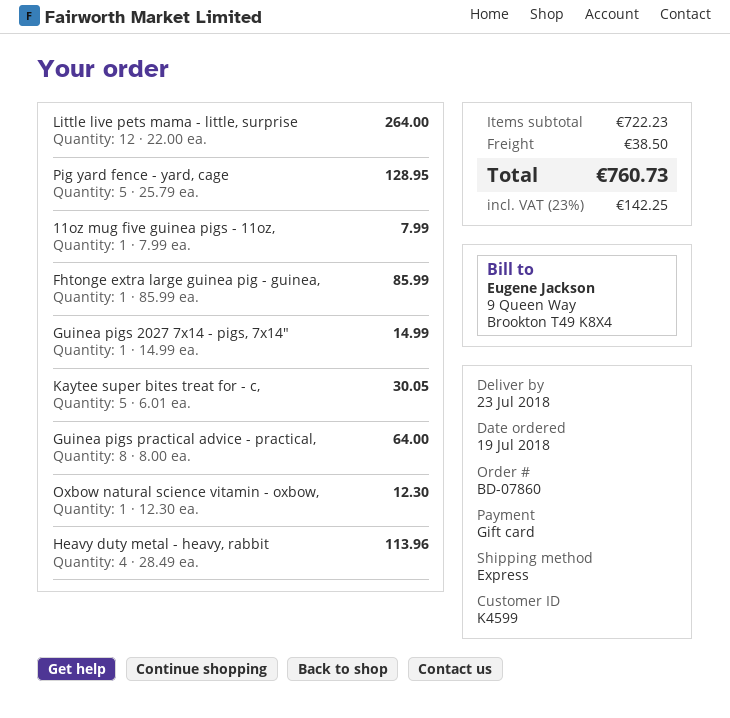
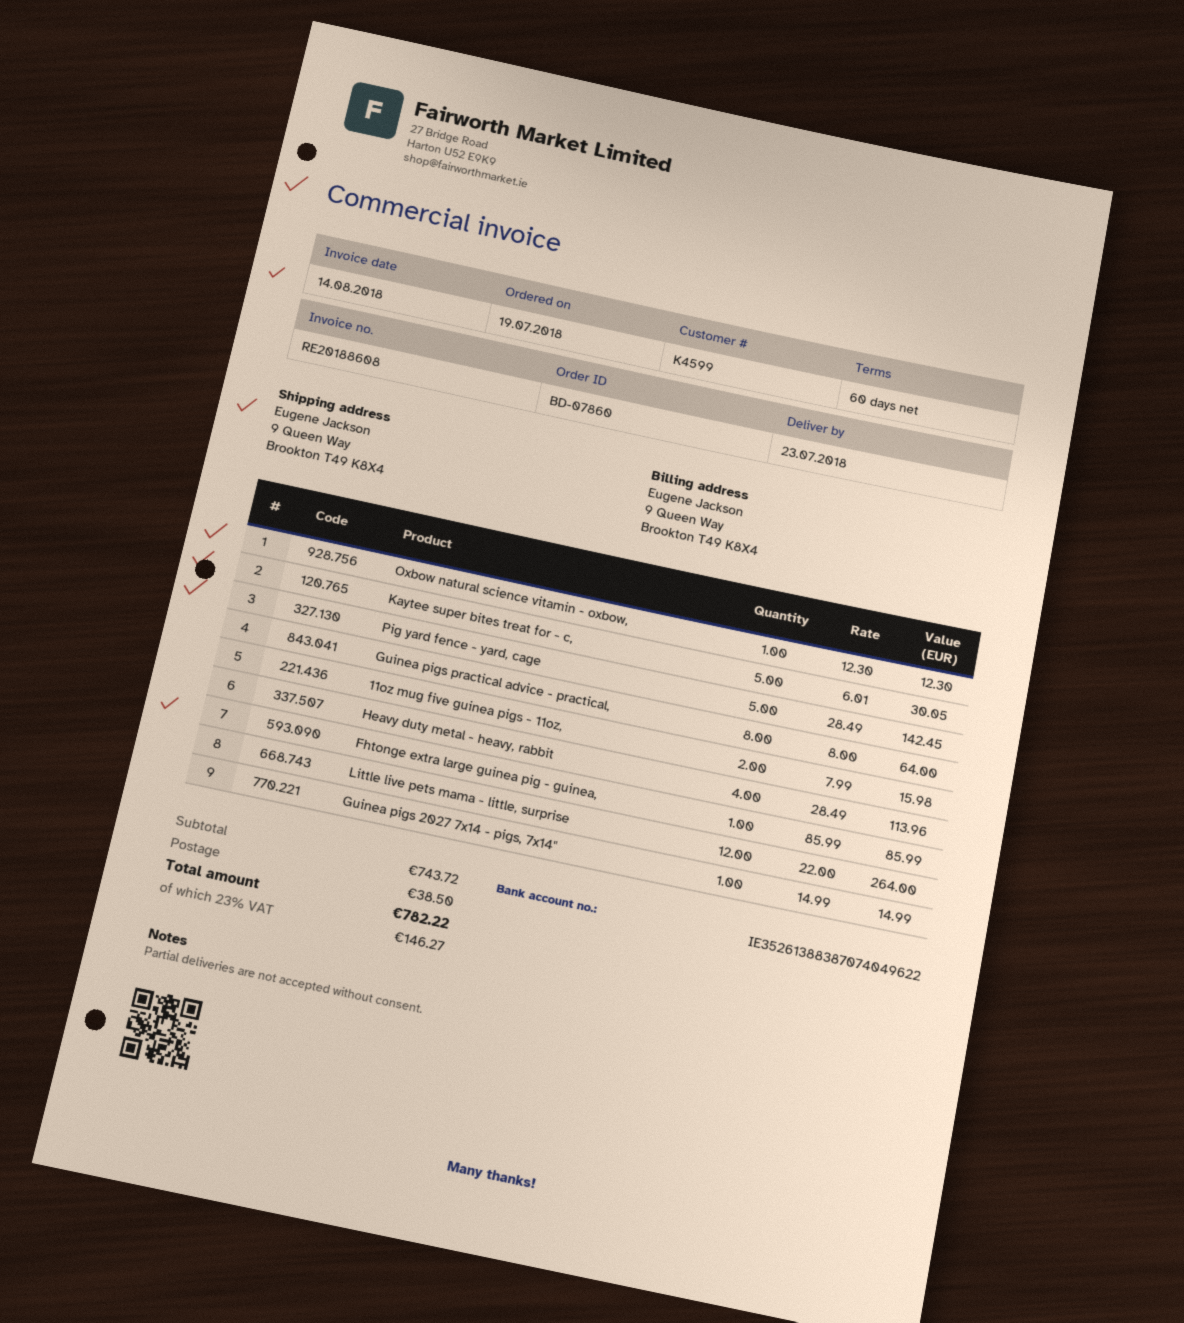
Pig yard fence - yard, cage: 5 x 25.79 = 128.95 -> 5 x 28.49 = 142.45
11oz mug five guinea pigs - 11oz,: 1 x 7.99 = 7.99 -> 2 x 7.99 = 15.98
subtotal: 722.23 -> 743.72
tax: 23% = 142.25 -> 23% = 146.27
total: 760.73 -> 782.22

